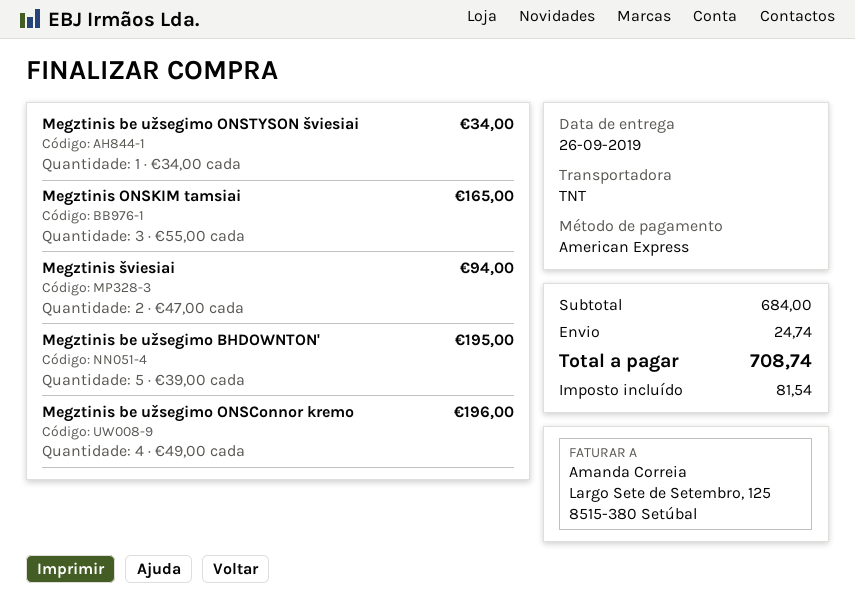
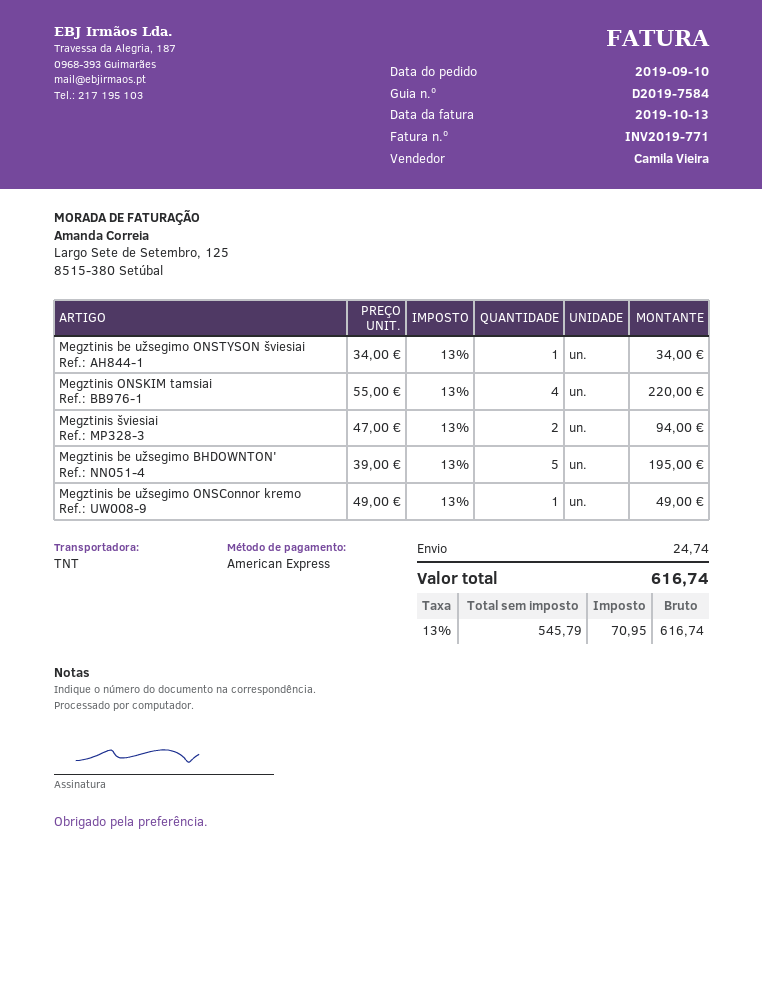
Megztinis ONSKIM tamsiai: 3 x 55.00 = 165.00 -> 4 x 55.00 = 220.00
Megztinis be užsegimo ONSConnor kremo: 4 x 49.00 = 196.00 -> 1 x 49.00 = 49.00
tax: 81.54 -> 70.95
total: 708.74 -> 616.74

